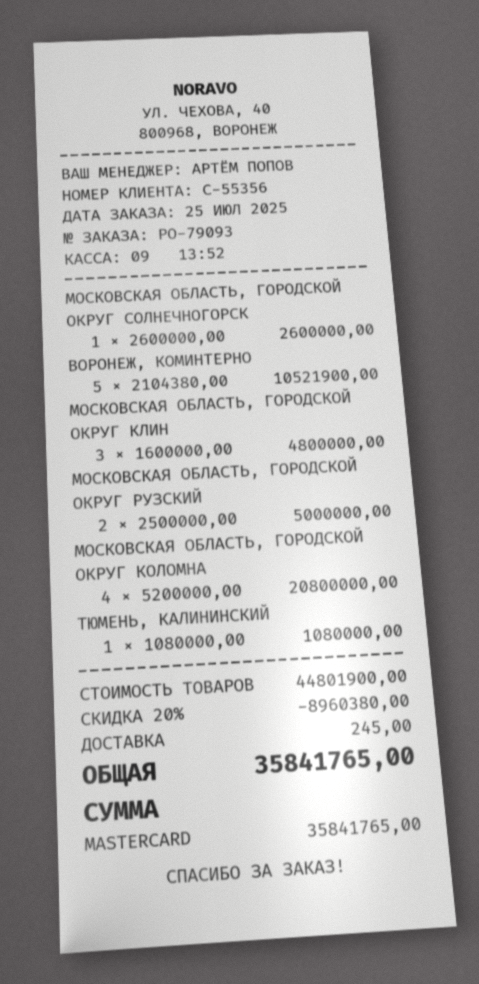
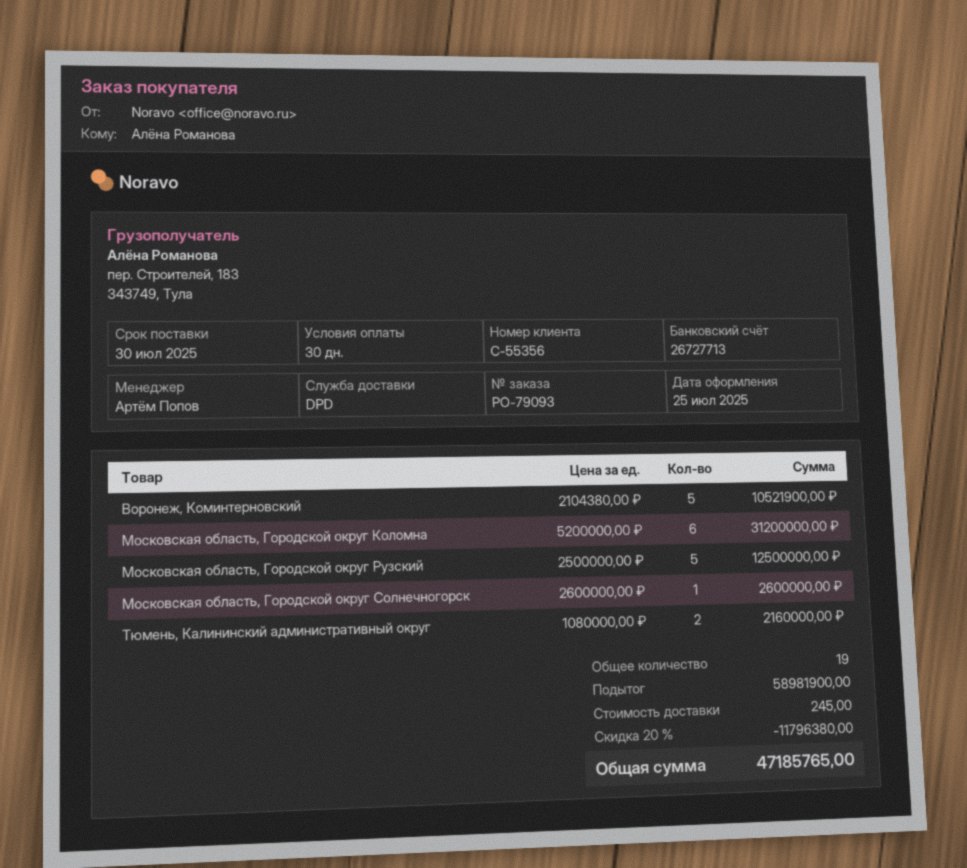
МОСКОВСКАЯ ОБЛАСТЬ, ГОРОДСКОЙ ОКРУГ КЛИН: 3 x 1600000.00 = 4800000.00 -> none
МОСКОВСКАЯ ОБЛАСТЬ, ГОРОДСКОЙ ОКРУГ РУЗСКИЙ: 2 x 2500000.00 = 5000000.00 -> 5 x 2500000.00 = 12500000.00
МОСКОВСКАЯ ОБЛАСТЬ, ГОРОДСКОЙ ОКРУГ КОЛОМНА: 4 x 5200000.00 = 20800000.00 -> 6 x 5200000.00 = 31200000.00
ТЮМЕНЬ, КАЛИНИНСКИЙ: 1 x 1080000.00 = 1080000.00 -> 2 x 1080000.00 = 2160000.00
subtotal: 44801900.00 -> 58981900.00
discount: 20% = 8960380.00 -> 20% = 11796380.00
total: 35841765.00 -> 47185765.00

